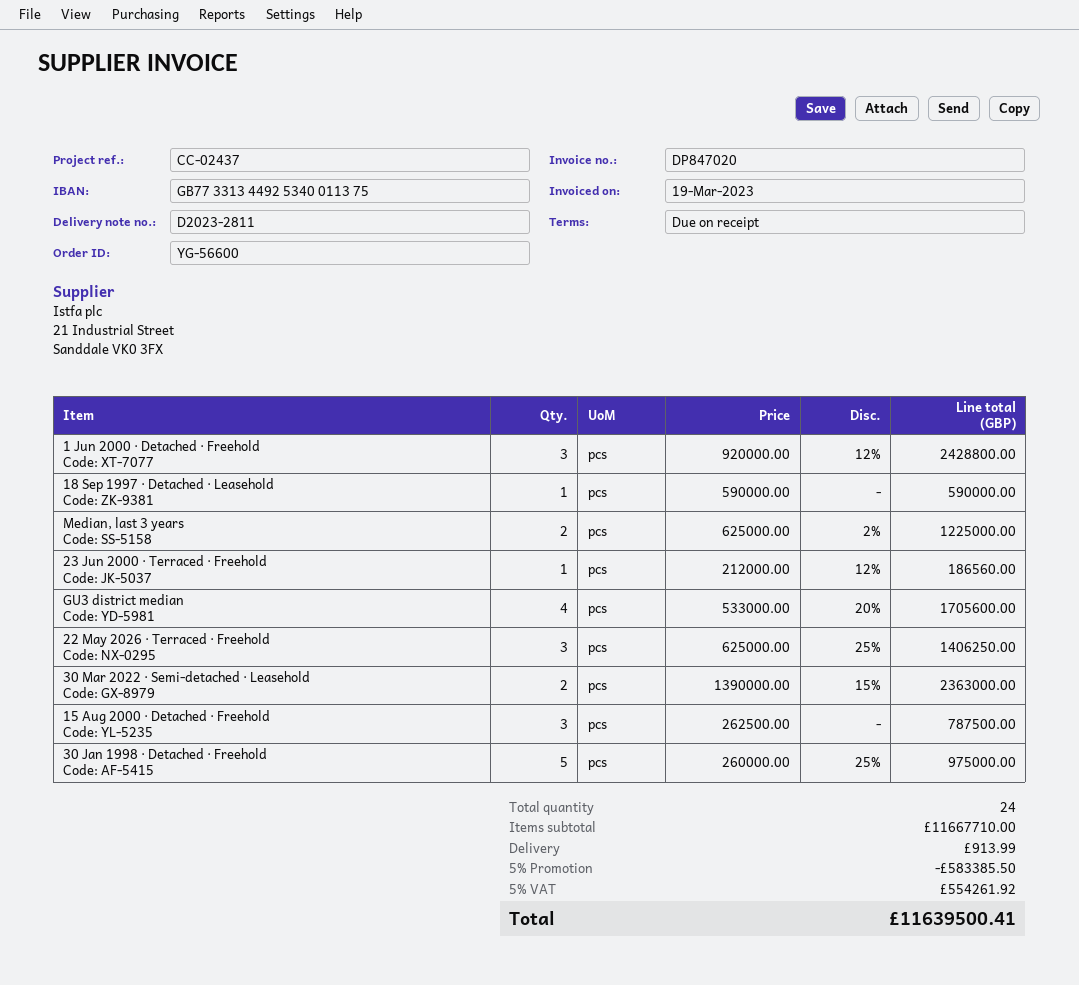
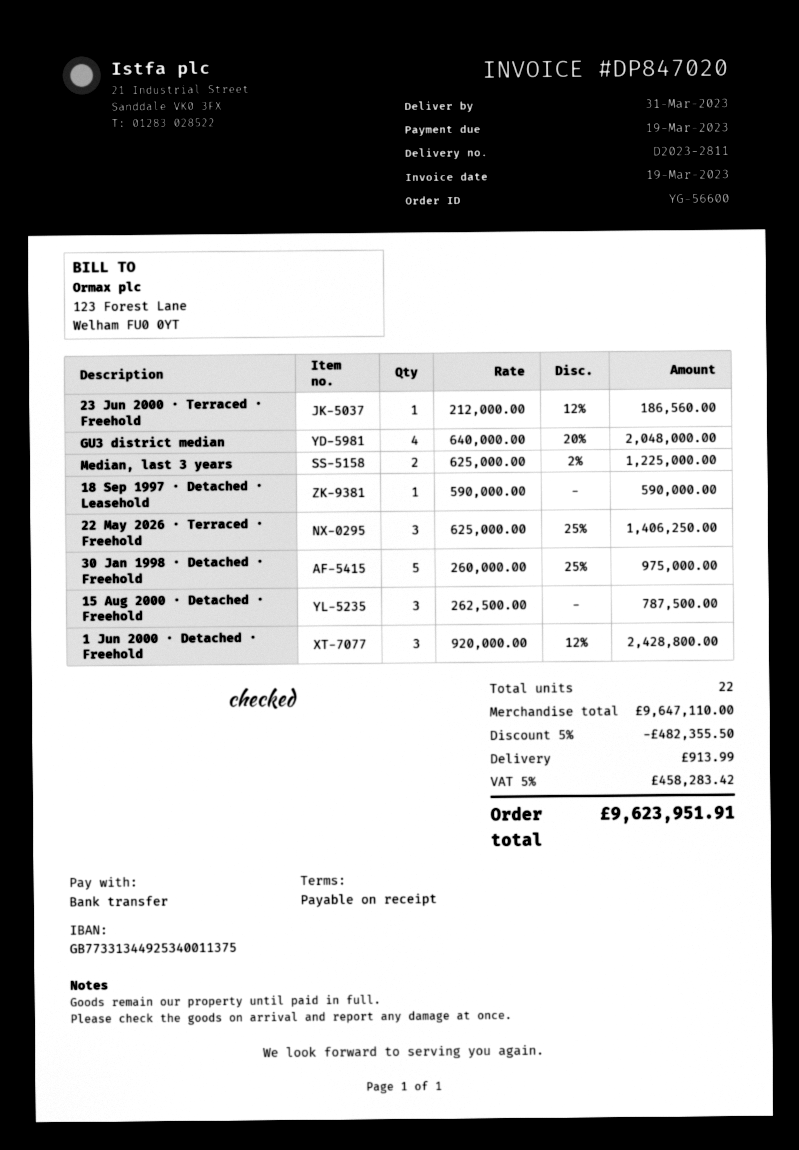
GU3 district median: 4 x 533000.00 - 20% = 1705600.00 -> 4 x 640000.00 - 20% = 2048000.00
30 Mar 2022 · Semi-detached · Leasehold: 2 x 1390000.00 - 15% = 2363000.00 -> none
total quantity: 24 -> 22
subtotal: 11667710.00 -> 9647110.00
discount: 5% = 583385.50 -> 5% = 482355.50
tax: 5% = 554261.92 -> 5% = 458283.42
total: 11639500.41 -> 9623951.91

